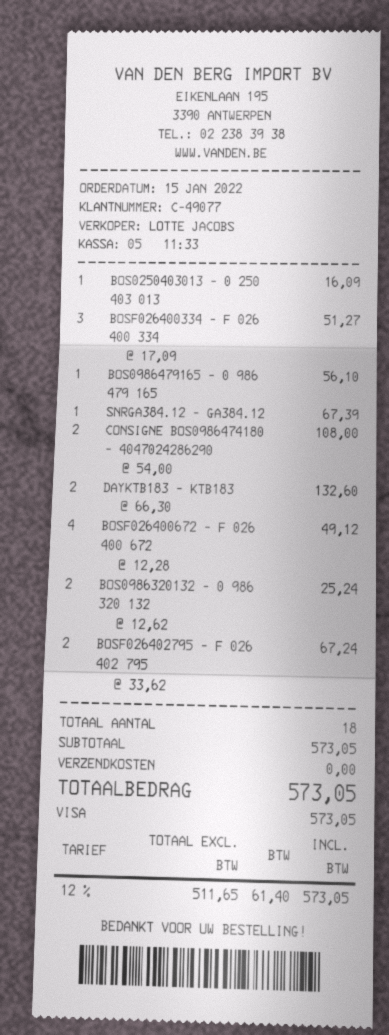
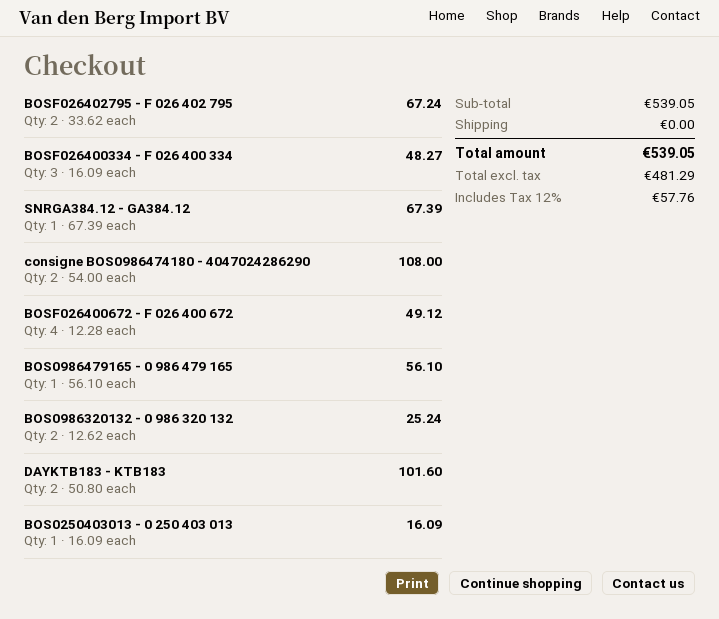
BOSF026400334 - F 026 400 334: 3 x 17.09 = 51.27 -> 3 x 16.09 = 48.27
DAYKTB183 - KTB183: 2 x 66.30 = 132.60 -> 2 x 50.80 = 101.60
subtotal: 573.05 -> 539.05
net: 511.65 -> 481.29
tax: 12% = 61.40 -> 12% = 57.76
total: 573.05 -> 539.05

